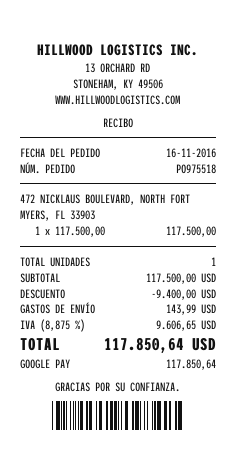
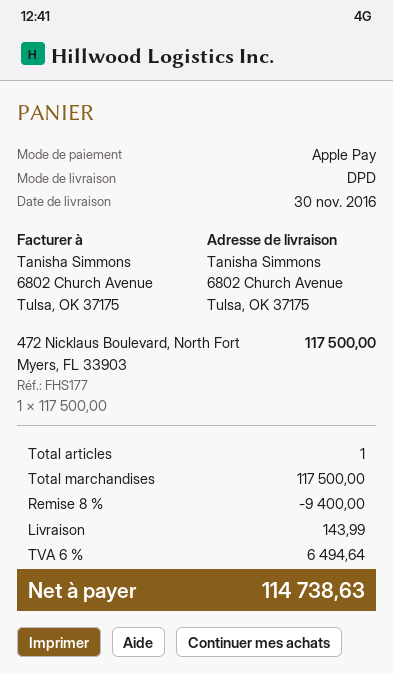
payment method: Google Pay -> Apple Pay
tax: 8.875% = 9606.65 -> 6% = 6494.64
total: 117850.64 -> 114738.63

